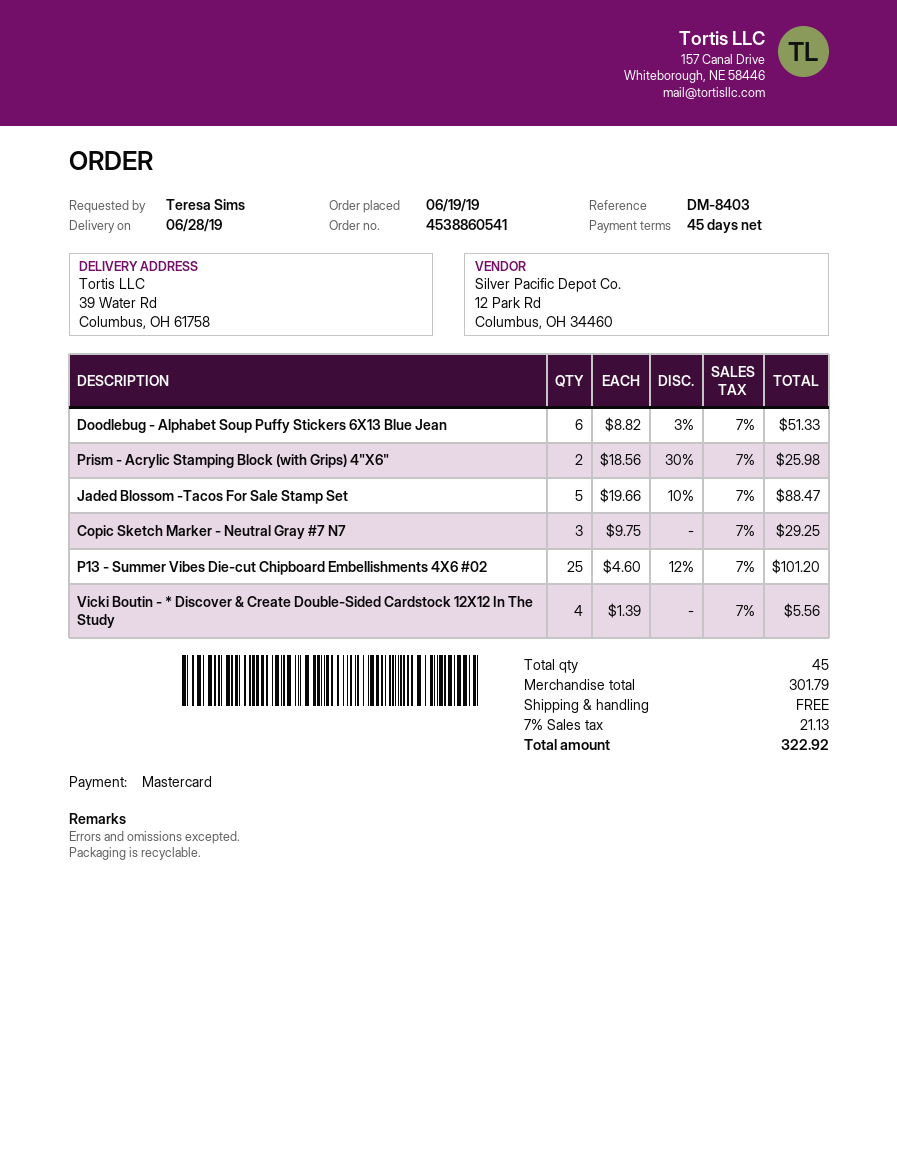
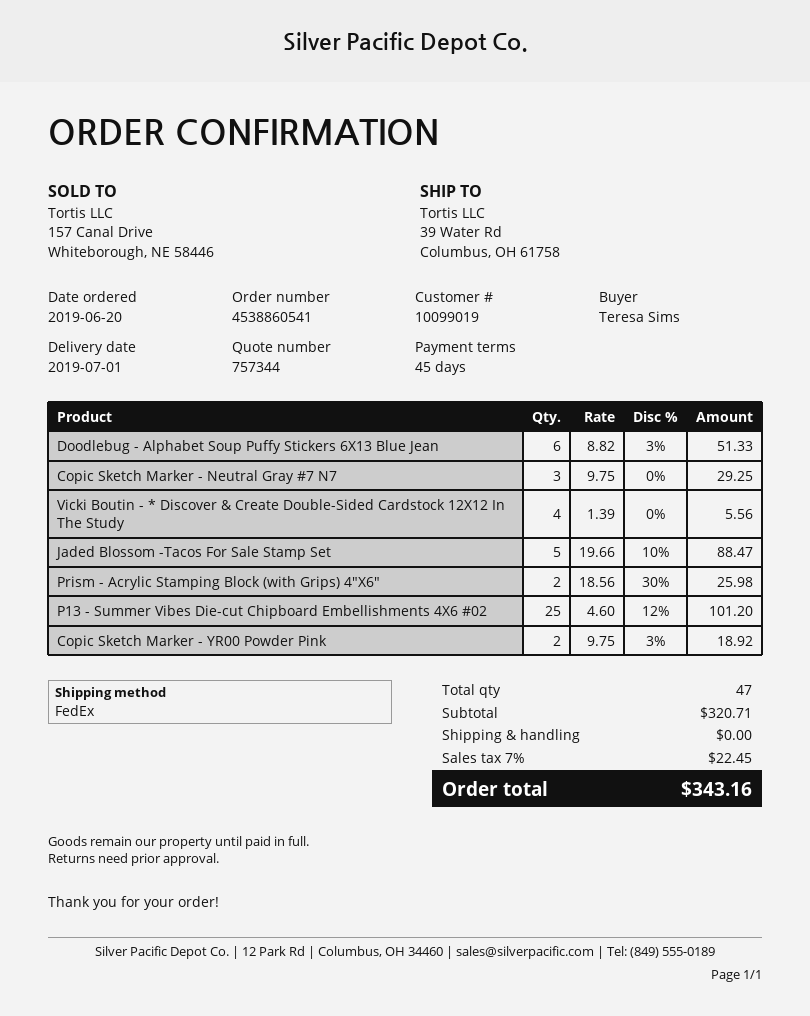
order date: 2019-06-19 -> 2019-06-20
delivery date: 2019-06-28 -> 2019-07-01
Copic Sketch Marker - YR00 Powder Pink: none -> 2 x 9.75 - 3% = 18.92
total quantity: 45 -> 47
subtotal: 301.79 -> 320.71
tax: 7% = 21.13 -> 7% = 22.45
total: 322.92 -> 343.16

